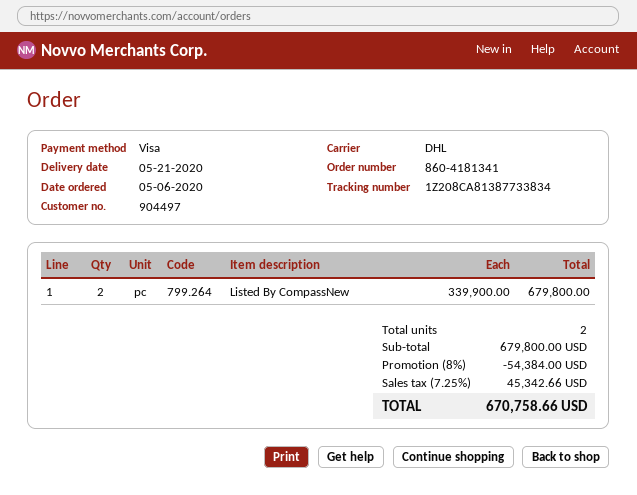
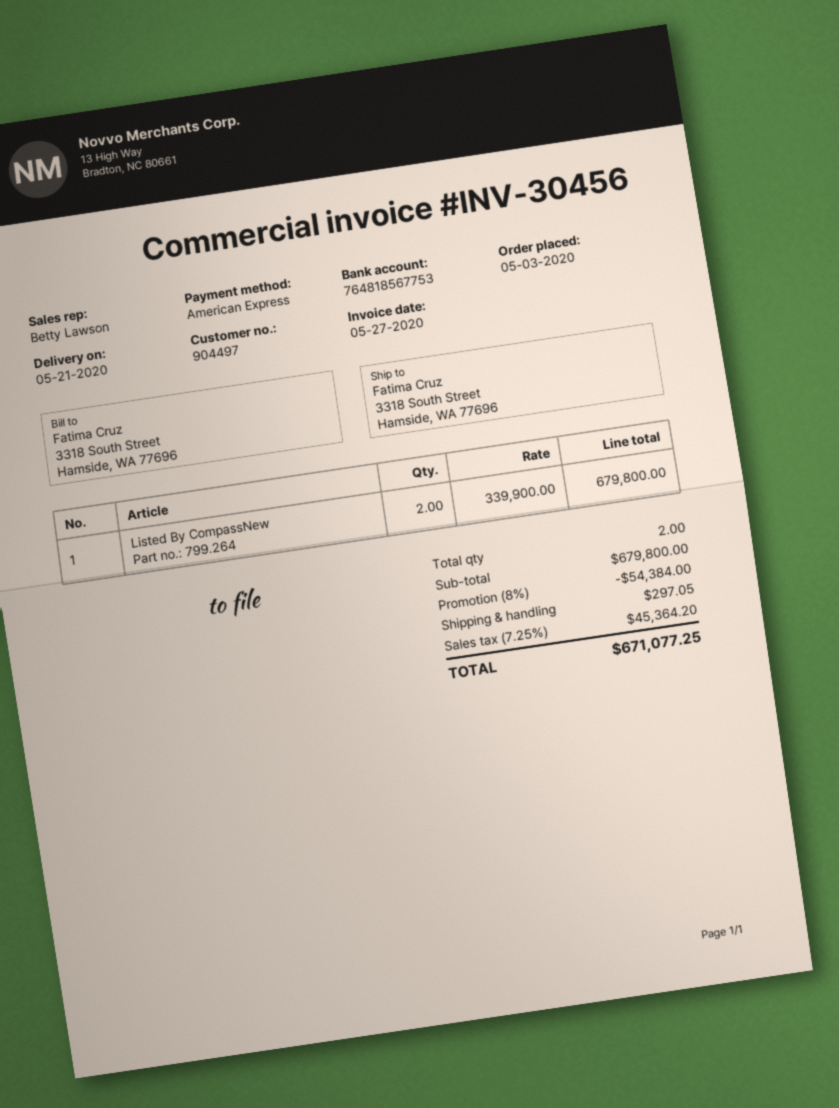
order date: 2020-05-06 -> 2020-05-03
payment method: Visa -> American Express
shipping: none -> 297.05
tax: 7.25% = 45342.66 -> 7.25% = 45364.20
total: 670758.66 -> 671077.25

